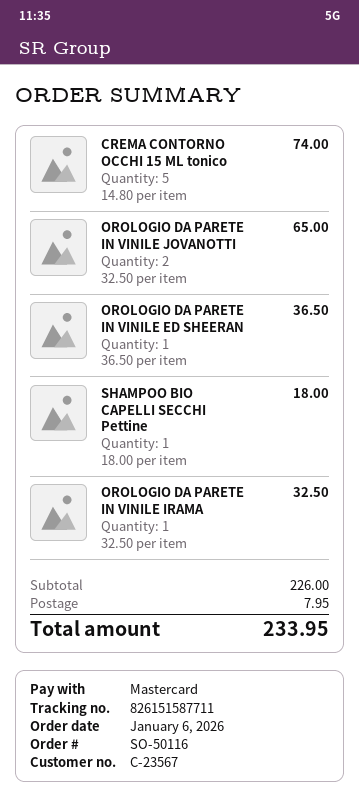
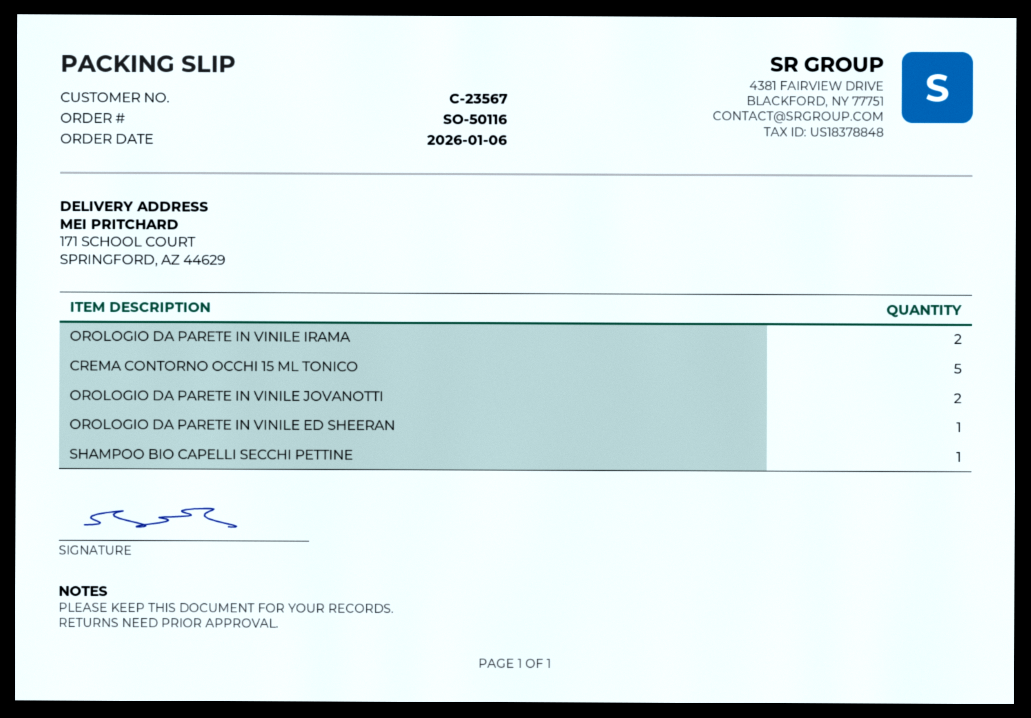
OROLOGIO DA PARETE IN VINILE IRAMA: 1 -> 2

